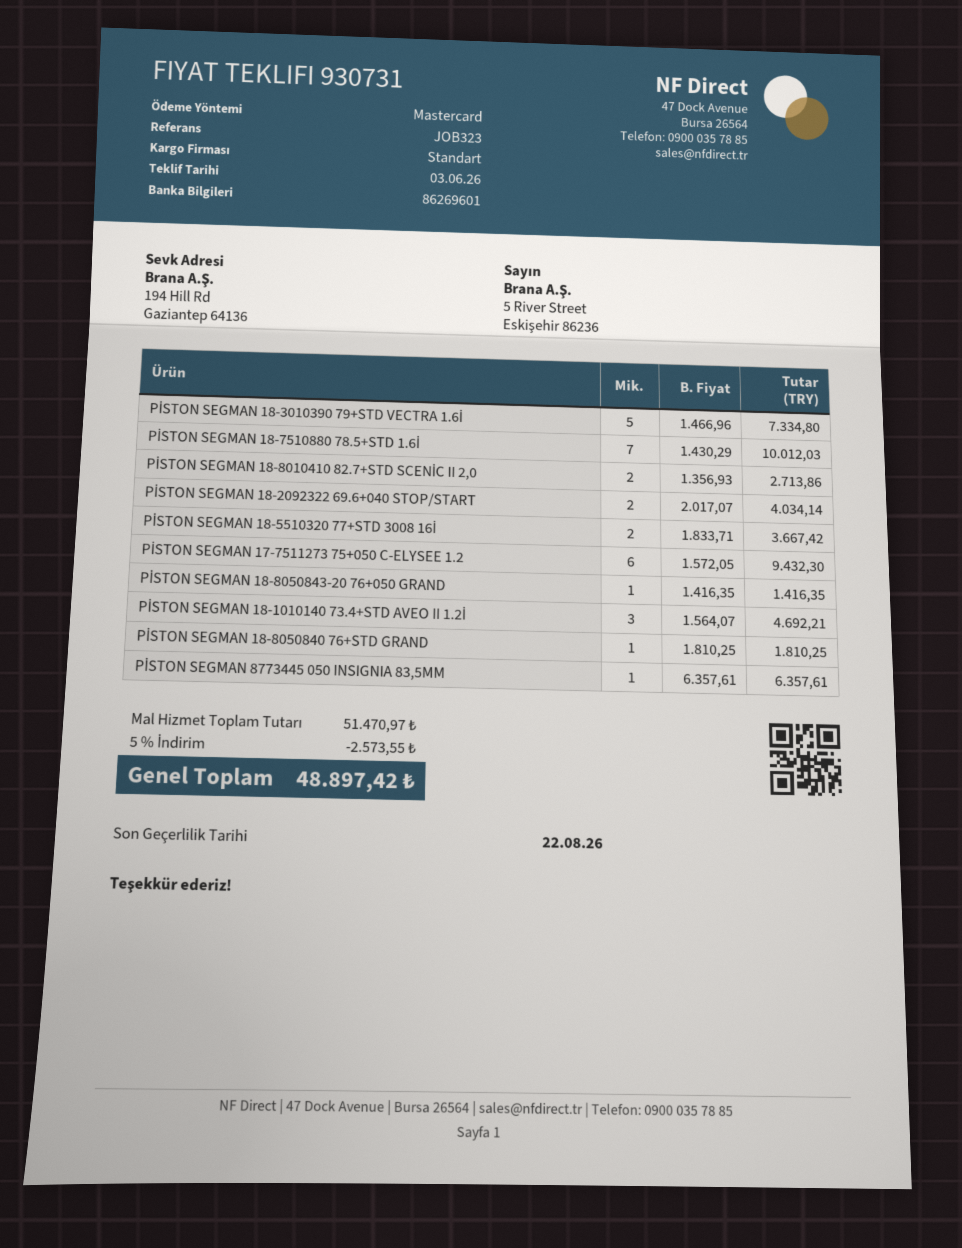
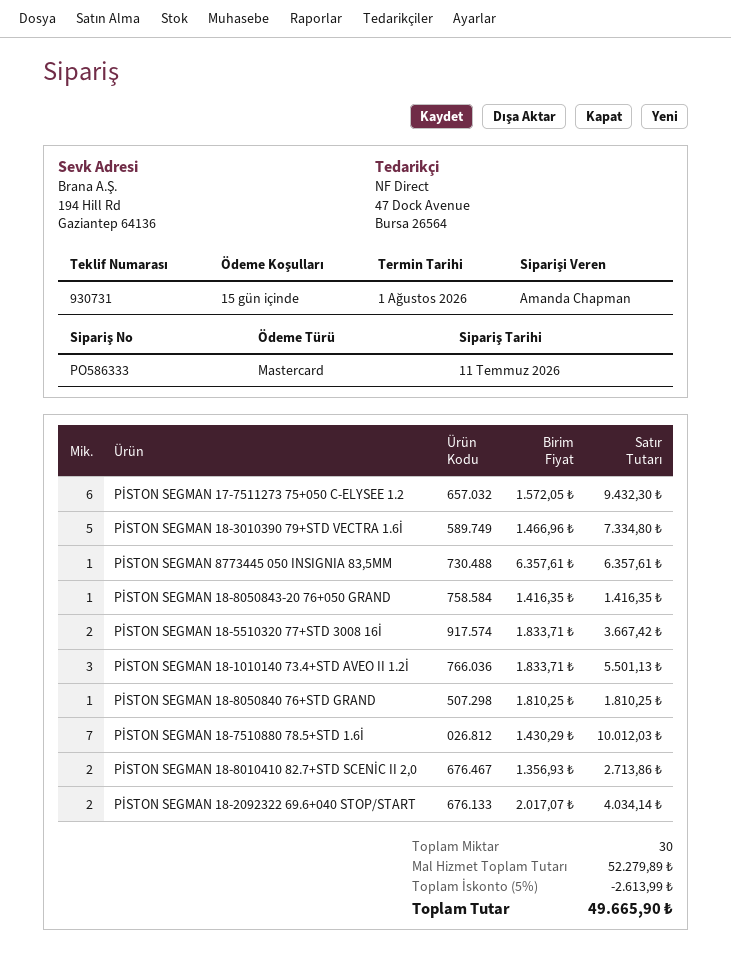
PİSTON SEGMAN 18-1010140 73.4+STD AVEO II 1.2İ: 3 x 1564.07 = 4692.21 -> 3 x 1833.71 = 5501.13
subtotal: 51470.97 -> 52279.89
discount: 5% = 2573.55 -> 5% = 2613.99
total: 48897.42 -> 49665.90

